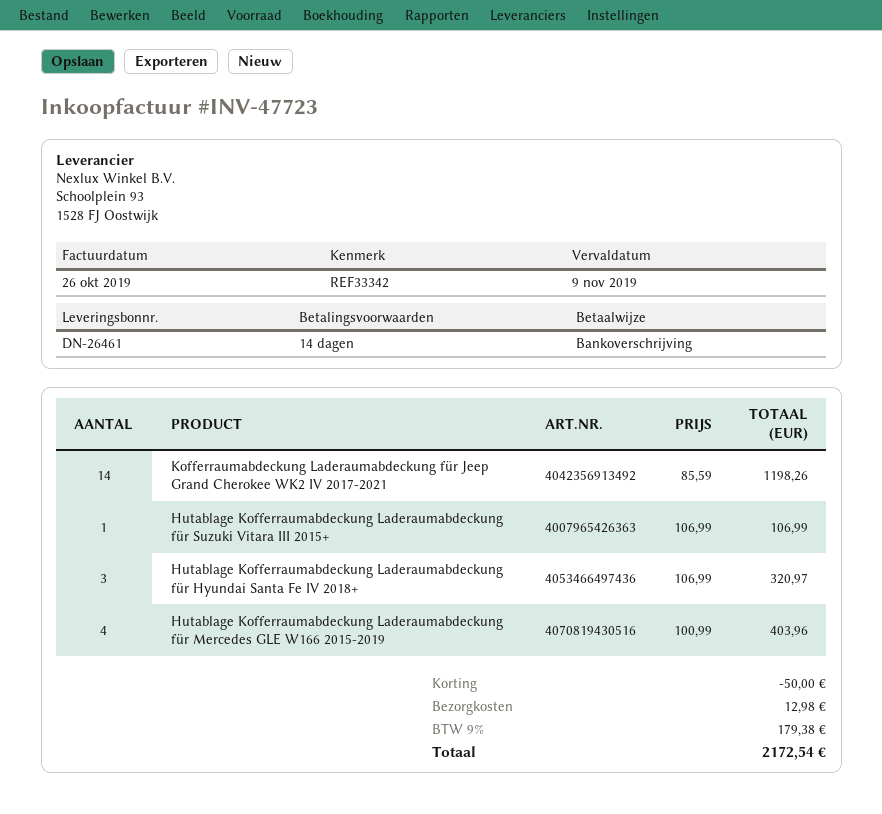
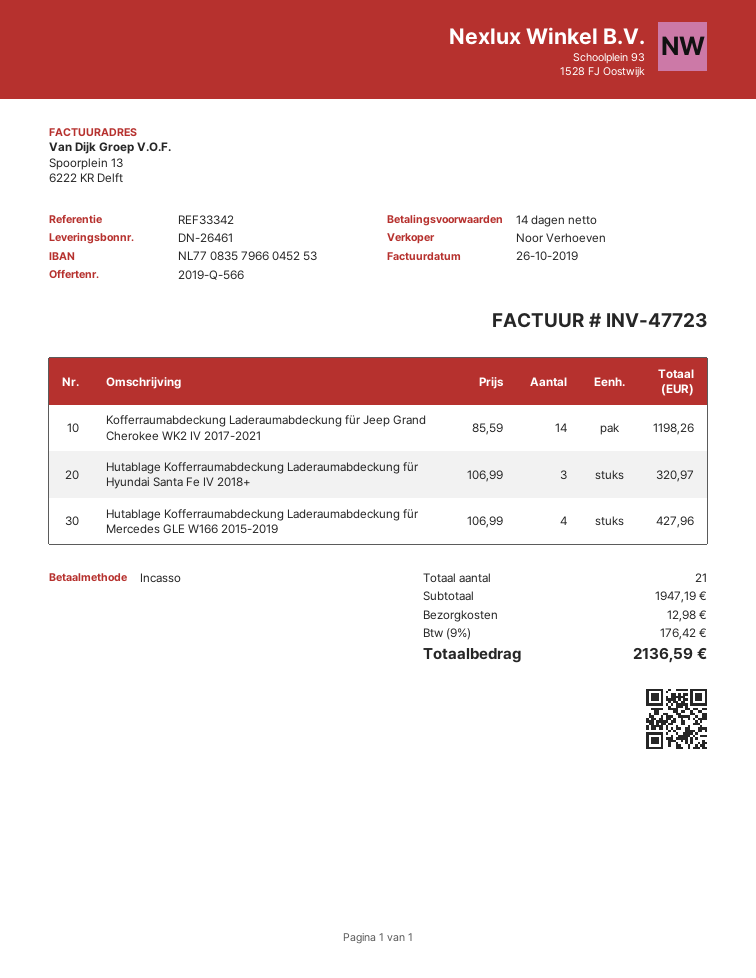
payment method: bank transfer -> direct debit
Hutablage Kofferraumabdeckung Laderaumabdeckung für Suzuki Vitara III 2015+: 1 x 106.99 = 106.99 -> none
Hutablage Kofferraumabdeckung Laderaumabdeckung für Mercedes GLE W166 2015-2019: 4 x 100.99 = 403.96 -> 4 x 106.99 = 427.96
discount: 50.00 -> none
tax: 9% = 179.38 -> 9% = 176.42
total: 2172.54 -> 2136.59

